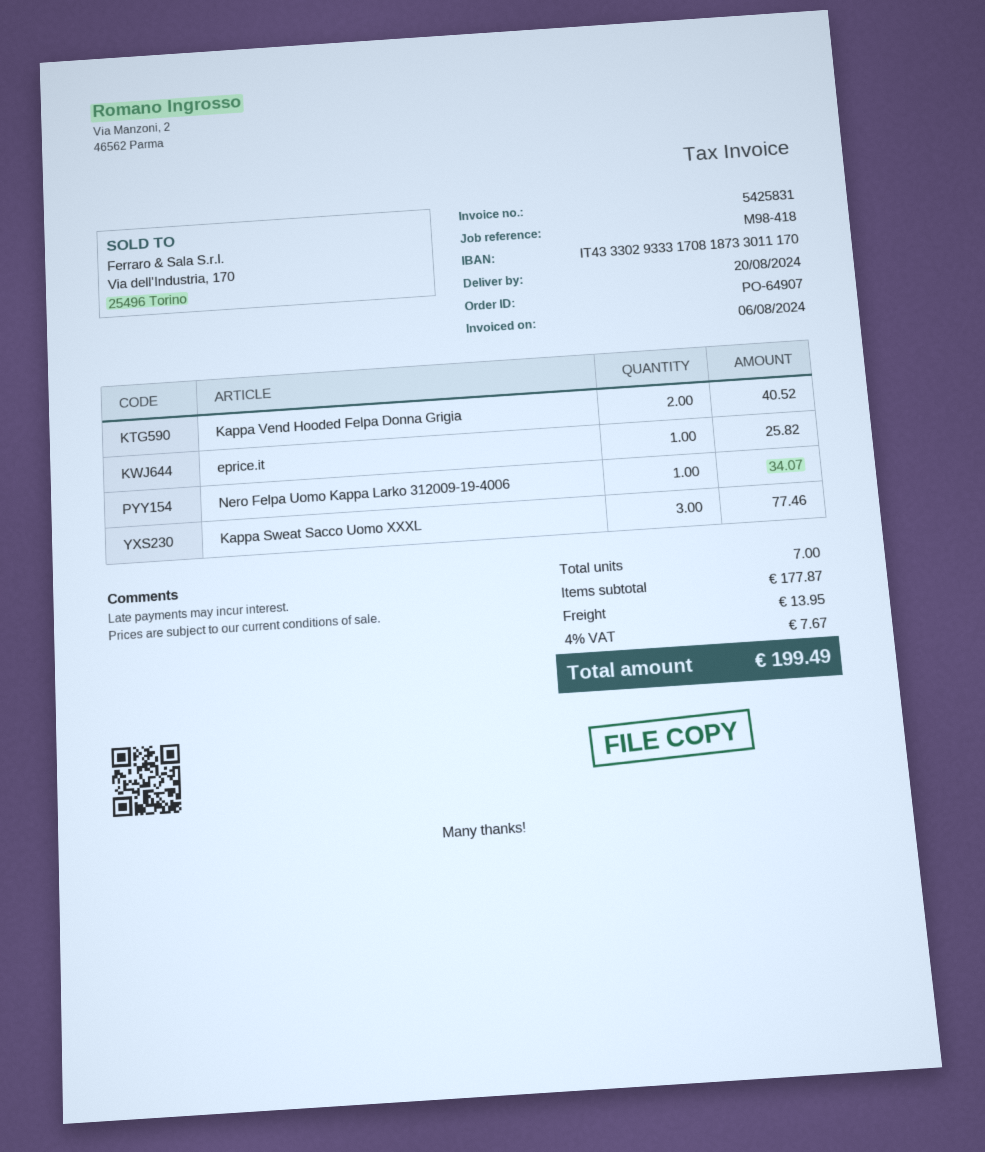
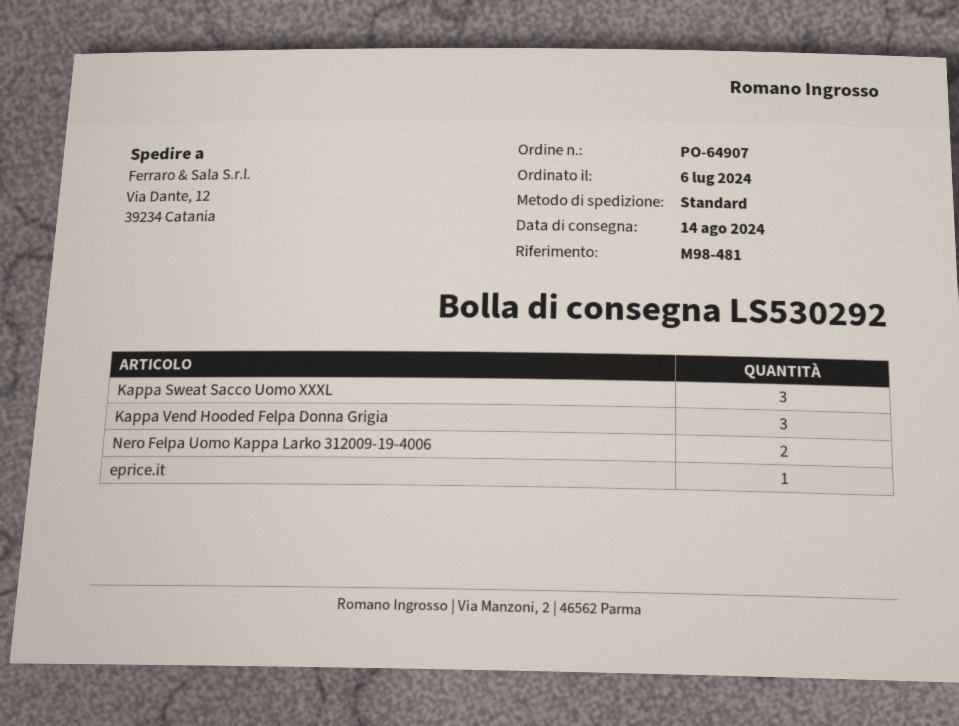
delivery date: 2024-08-20 -> 2024-08-14
reference: M98-418 -> M98-481
Kappa Vend Hooded Felpa Donna Grigia: 2 -> 3
Nero Felpa Uomo Kappa Larko 312009-19-4006: 1 -> 2

